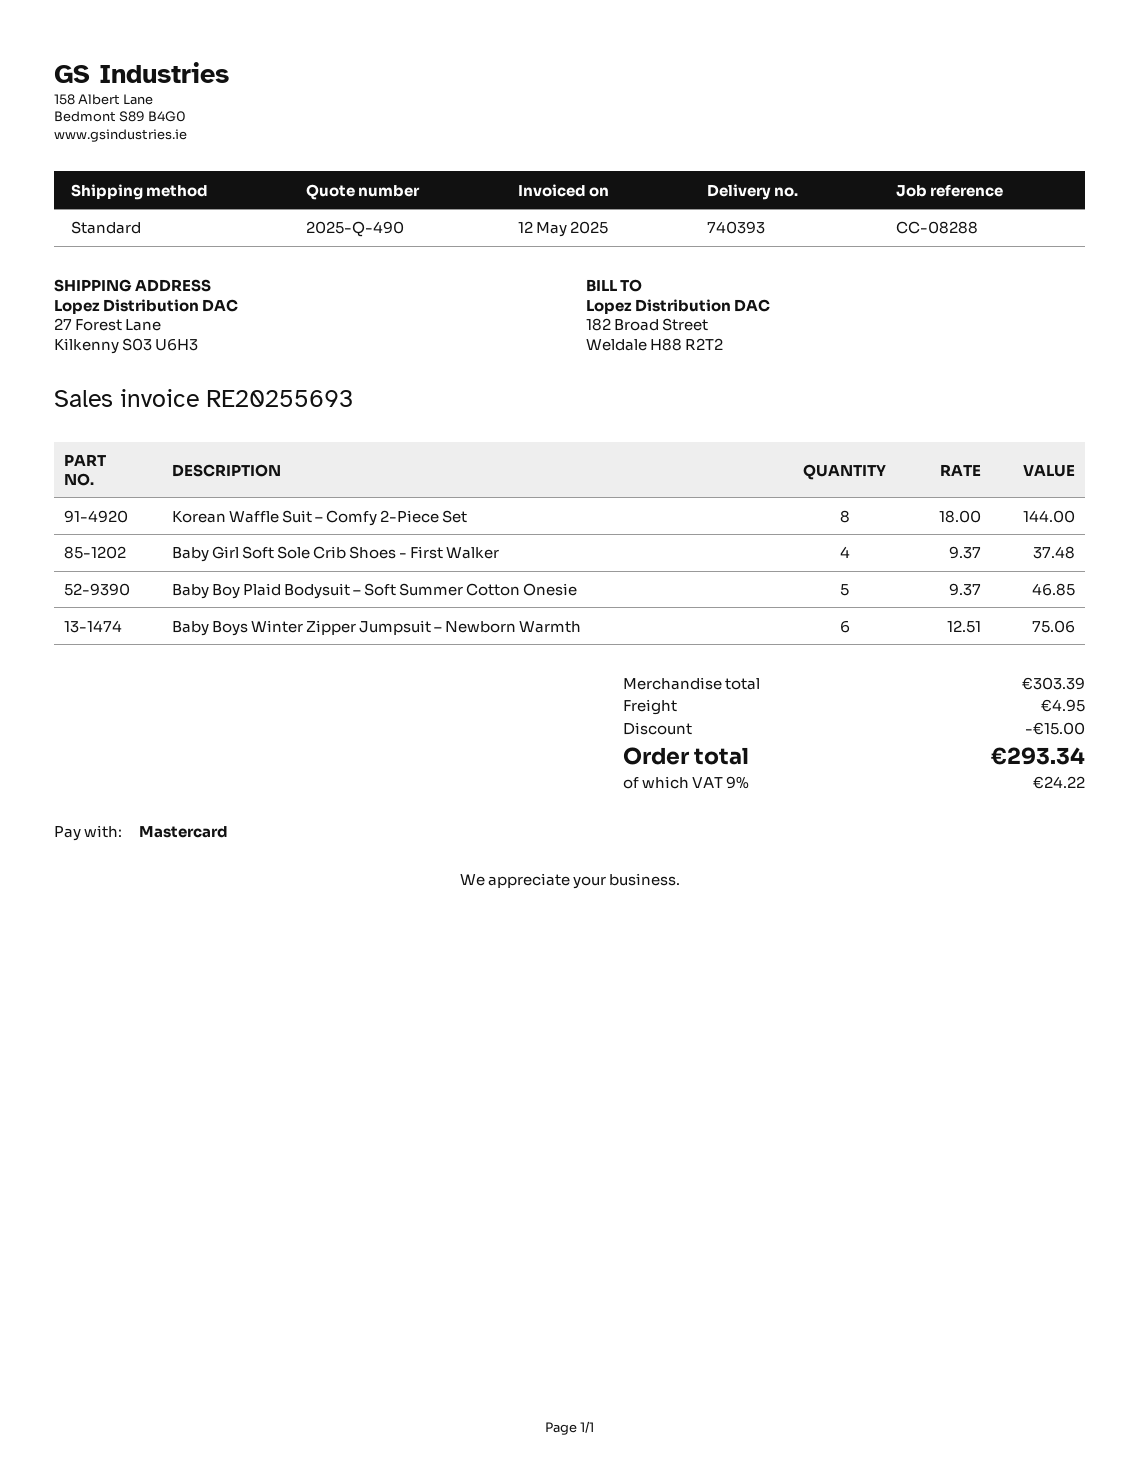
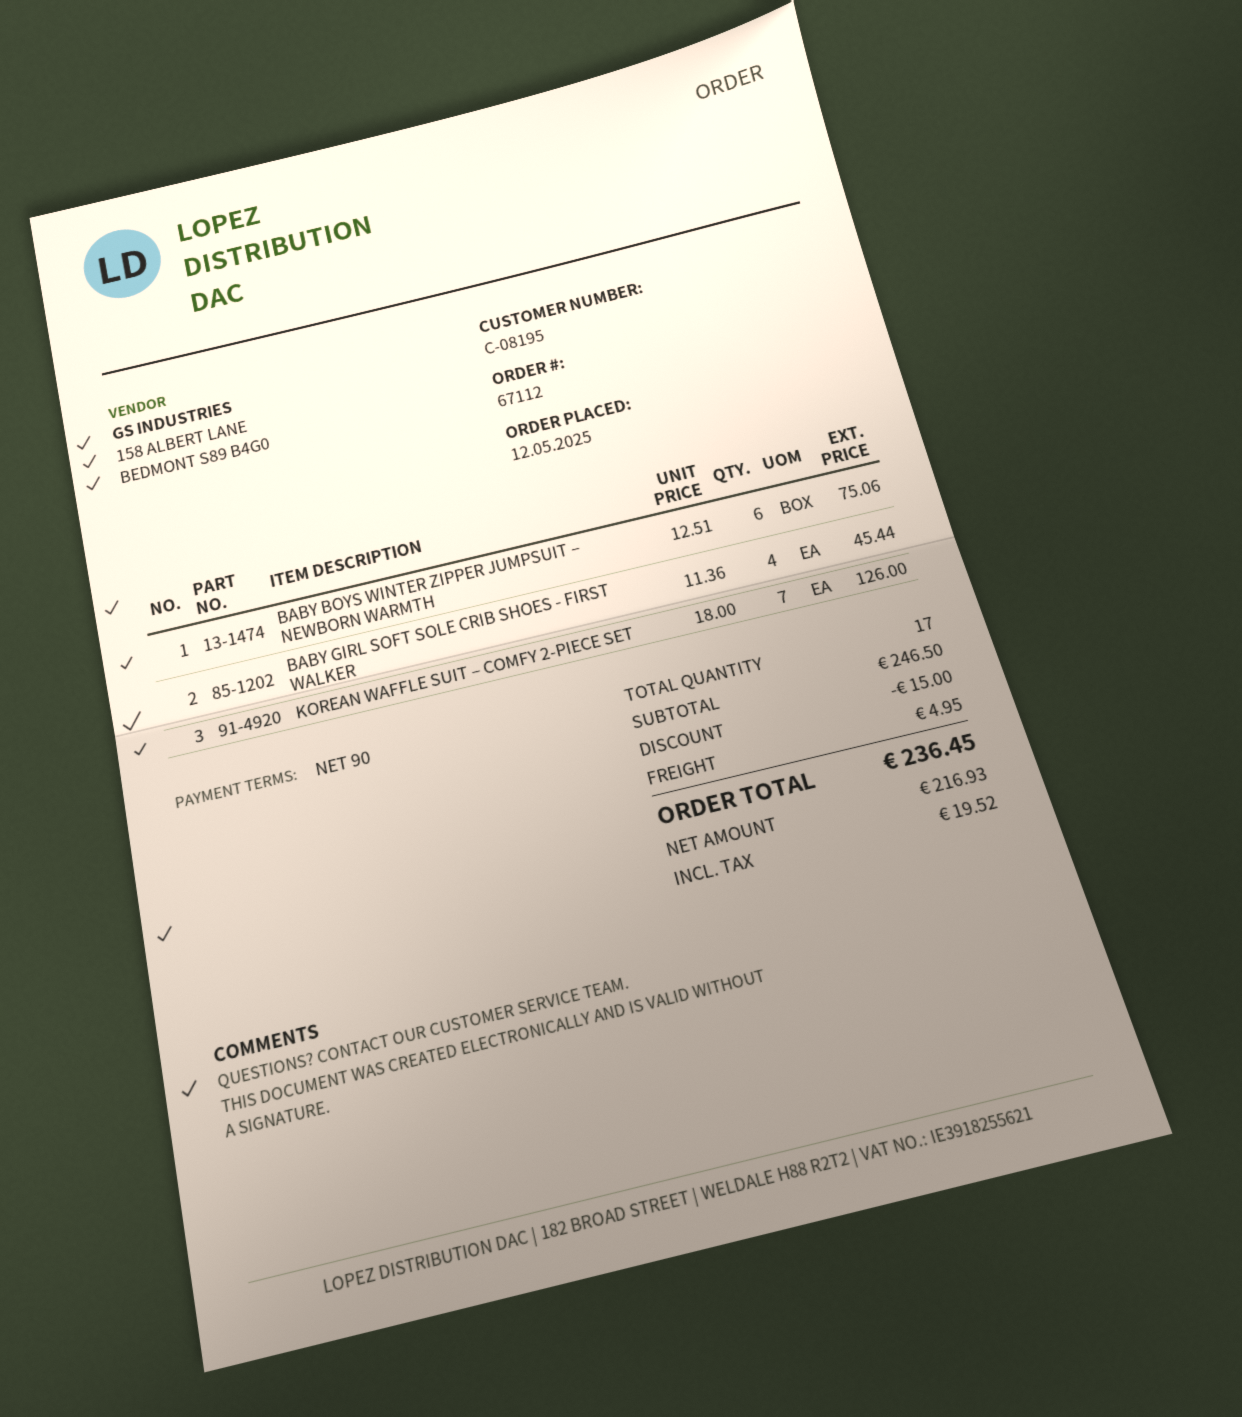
Korean Waffle Suit – Comfy 2-Piece Set: 8 x 18.00 = 144.00 -> 7 x 18.00 = 126.00
Baby Girl Soft Sole Crib Shoes - First Walker: 4 x 9.37 = 37.48 -> 4 x 11.36 = 45.44
Baby Boy Plaid Bodysuit – Soft Summer Cotton Onesie: 5 x 9.37 = 46.85 -> none
subtotal: 303.39 -> 246.50
tax: 24.22 -> 19.52
total: 293.34 -> 236.45

